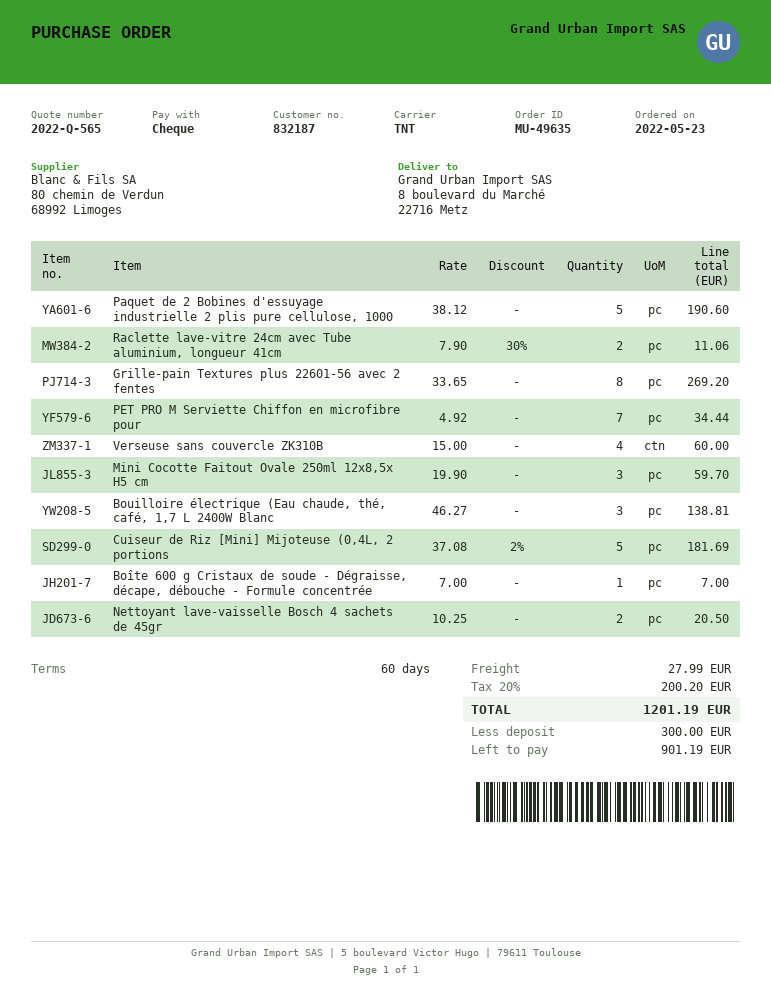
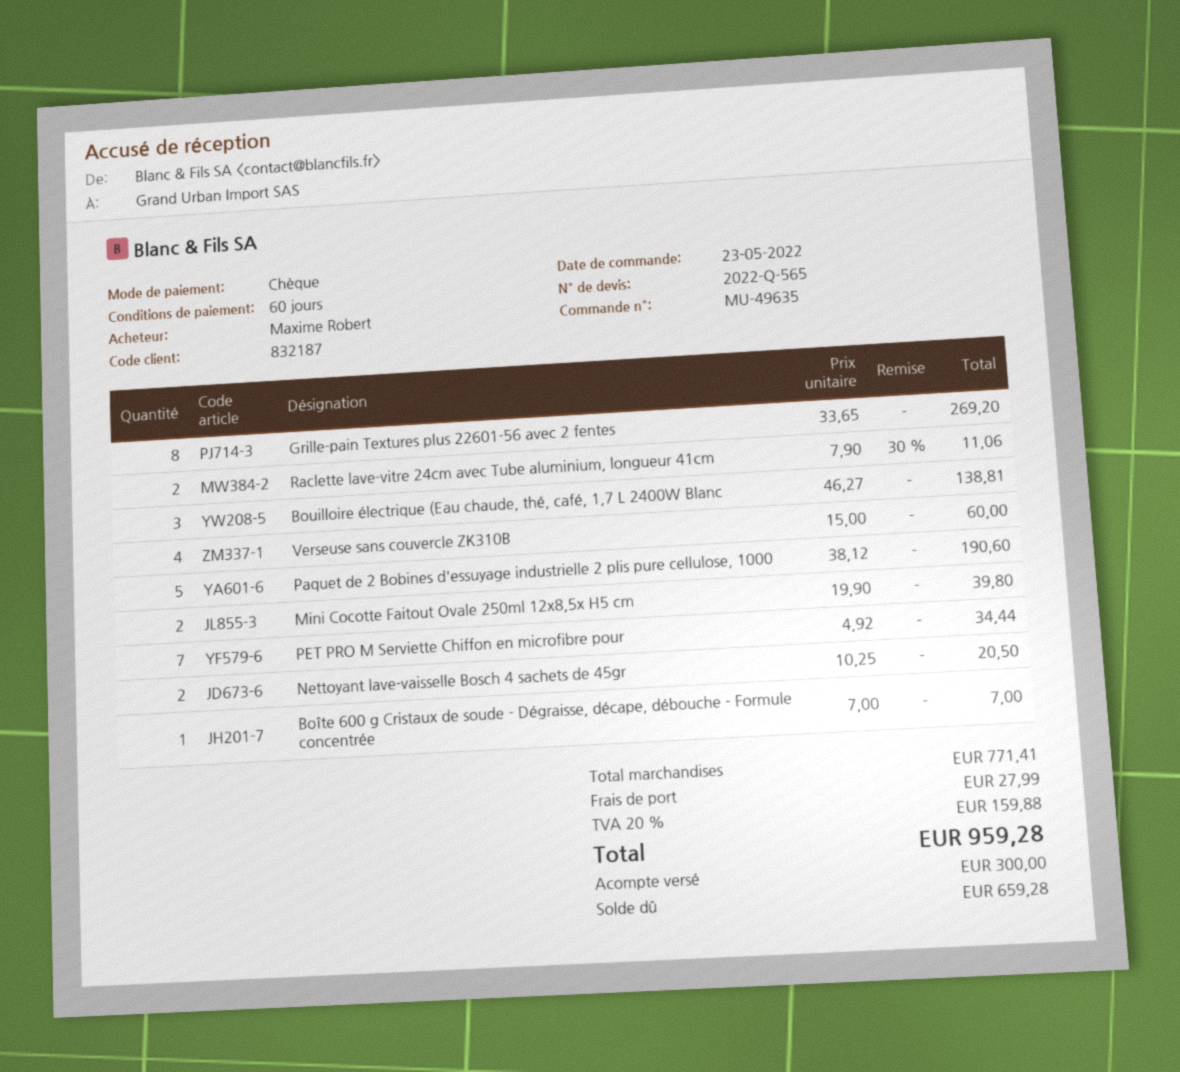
Mini Cocotte Faitout Ovale 250ml 12x8,5x H5 cm: 3 x 19.90 = 59.70 -> 2 x 19.90 = 39.80
Cuiseur de Riz [Mini] Mijoteuse (0,4L, 2 portions: 5 x 37.08 - 2% = 181.69 -> none
tax: 20% = 200.20 -> 20% = 159.88
total: 1201.19 -> 959.28
balance: 901.19 -> 659.28

